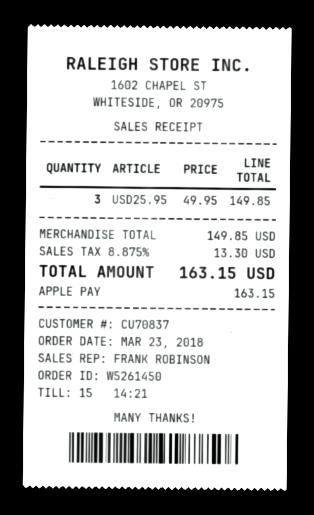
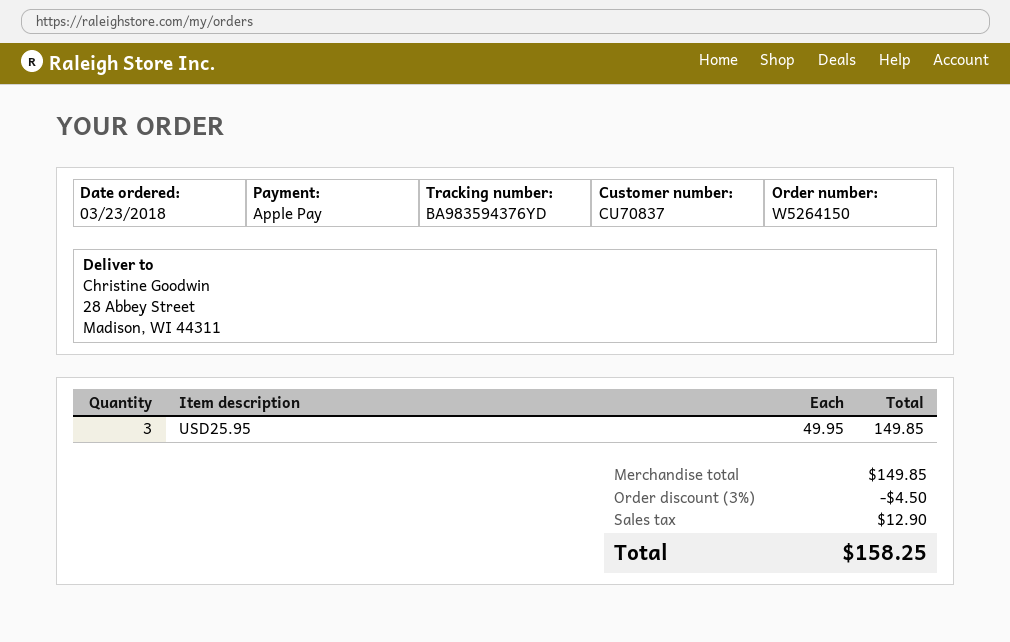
order number: W5261450 -> W5264150
discount: none -> 3% = 4.50
tax: 13.30 -> 12.90
total: 163.15 -> 158.25

